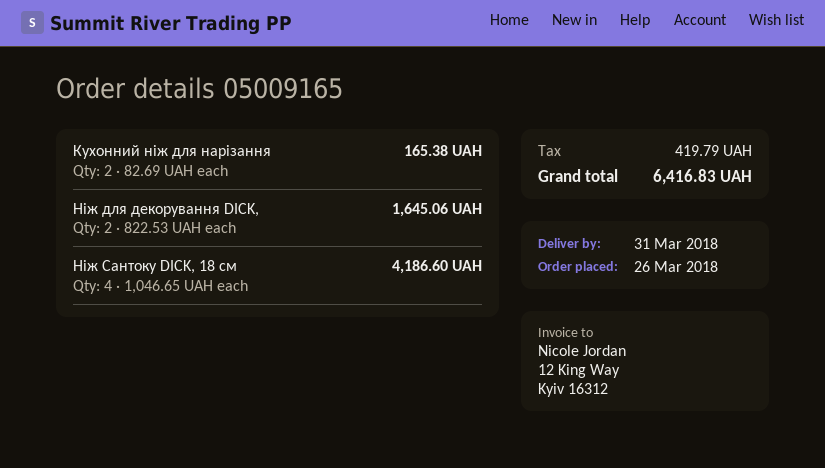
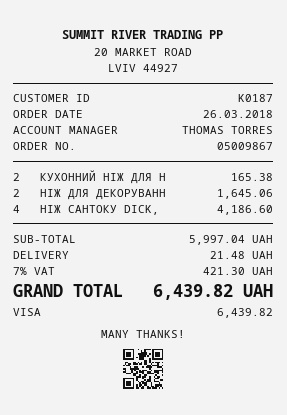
order number: 05009165 -> 05009867
shipping: none -> 21.48
tax: 419.79 -> 421.30
total: 6416.83 -> 6439.82

